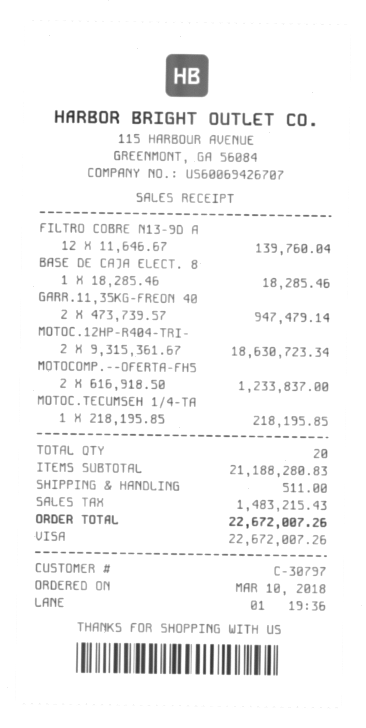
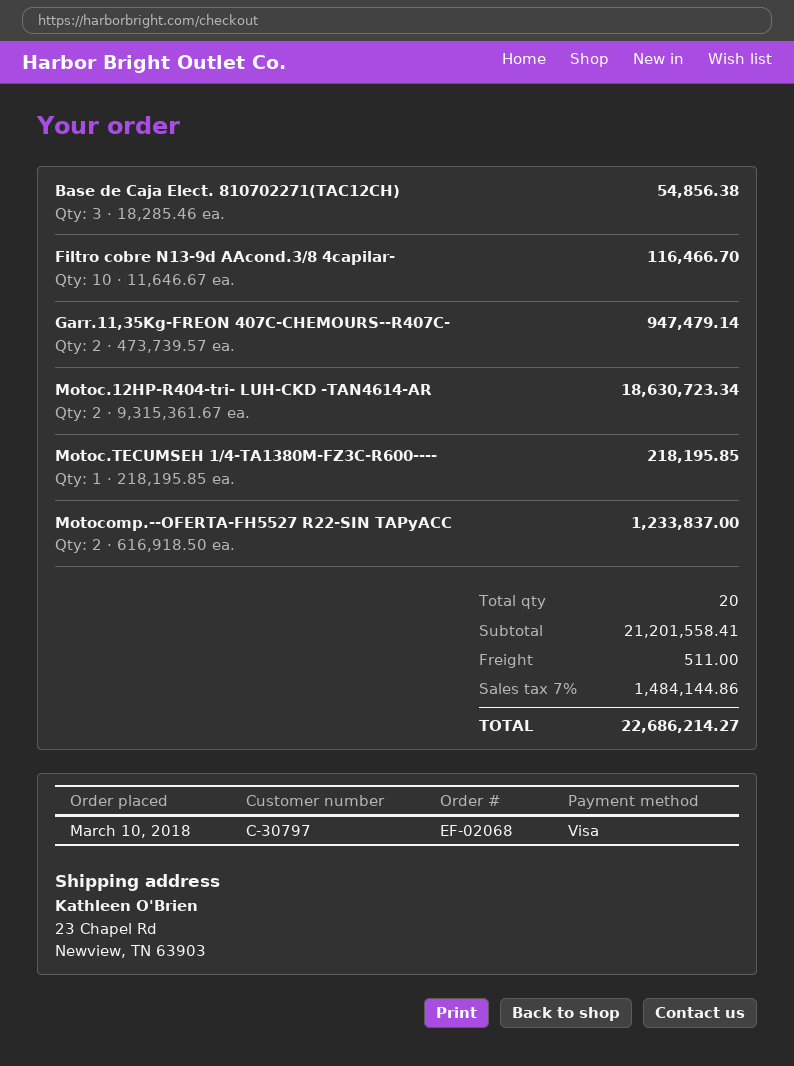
FILTRO COBRE N13-9D A: 12 x 11646.67 = 139760.04 -> 10 x 11646.67 = 116466.70
BASE DE CAJA ELECT. 8: 1 x 18285.46 = 18285.46 -> 3 x 18285.46 = 54856.38
subtotal: 21188280.83 -> 21201558.41
tax: 1483215.43 -> 1484144.86
total: 22672007.26 -> 22686214.27

